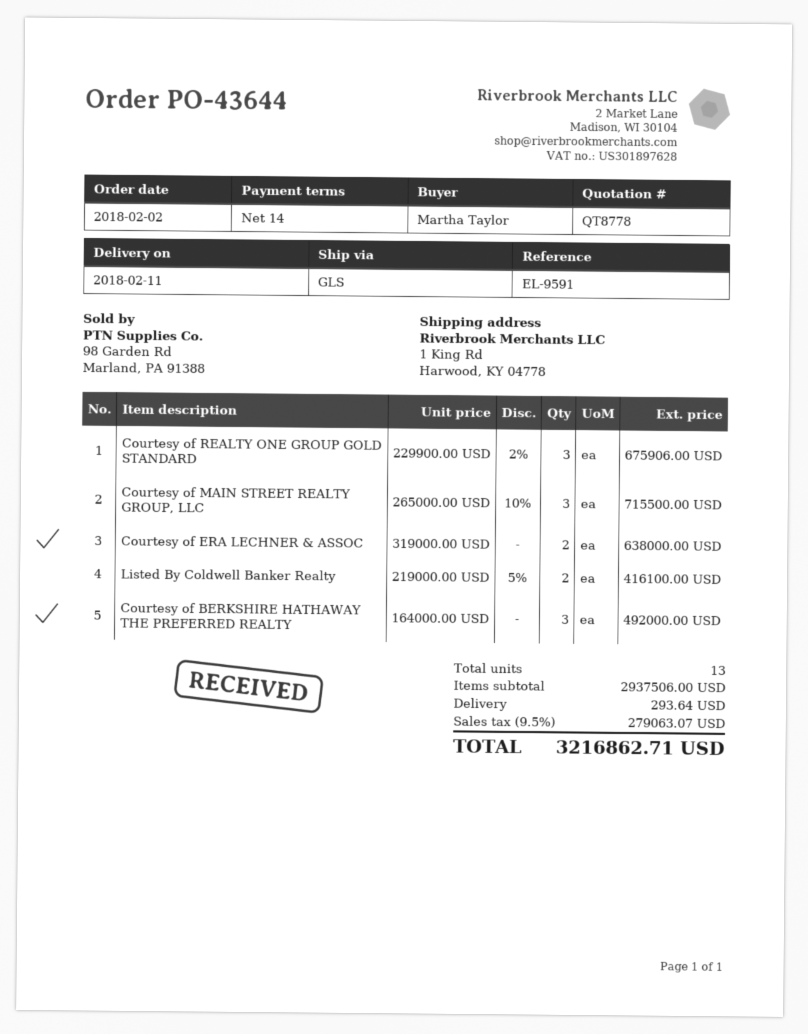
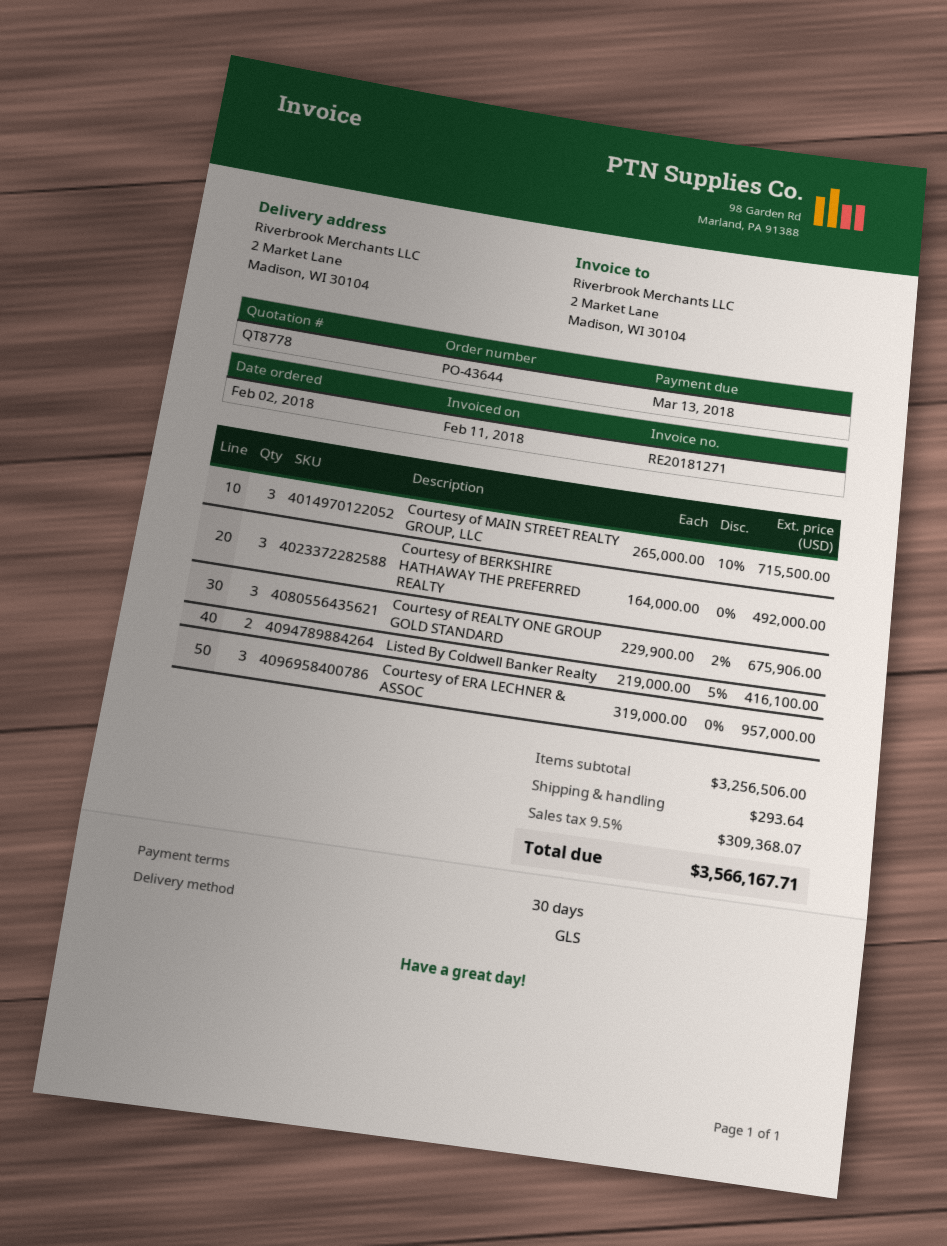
payment terms: 14 days -> 30 days
ship to: 1 King Rd, Harwood, KY 04778 -> 2 Market Lane, Madison, WI 30104
Courtesy of ERA LECHNER & ASSOC: 2 x 319000.00 = 638000.00 -> 3 x 319000.00 = 957000.00
subtotal: 2937506.00 -> 3256506.00
tax: 9.5% = 279063.07 -> 9.5% = 309368.07
total: 3216862.71 -> 3566167.71

